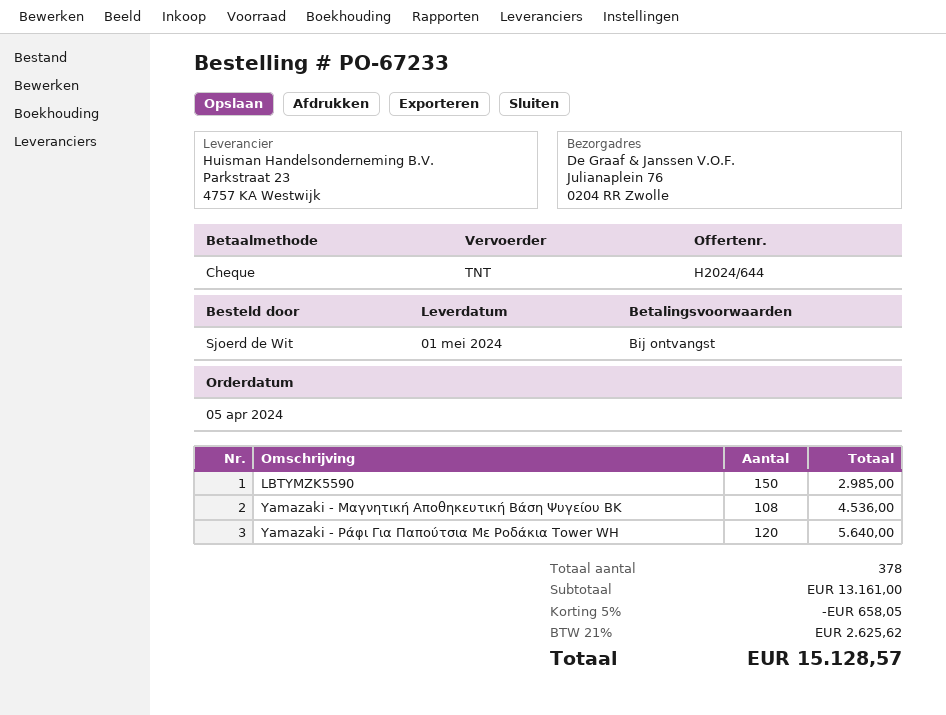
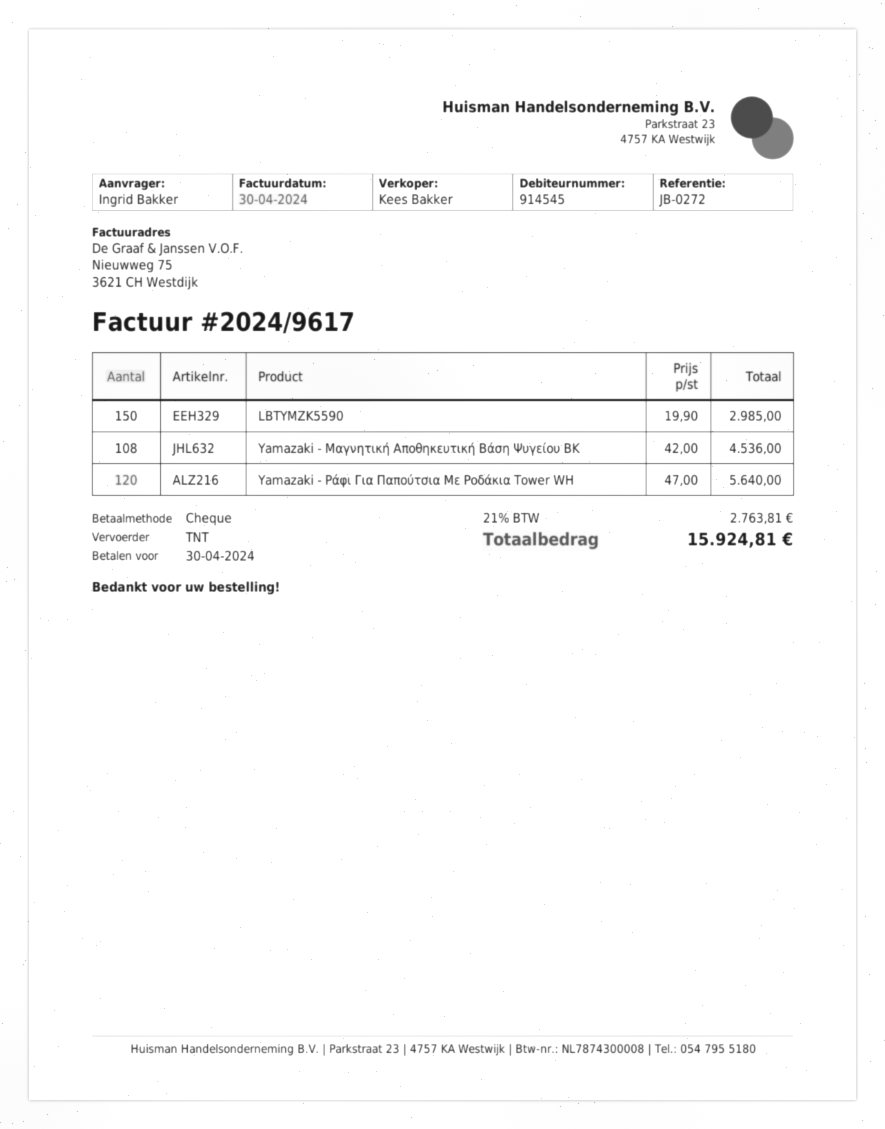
ordered by: Sjoerd de Wit -> Ingrid Bakker
discount: 5% = 658.05 -> none
tax: 21% = 2625.62 -> 21% = 2763.81
total: 15128.57 -> 15924.81

